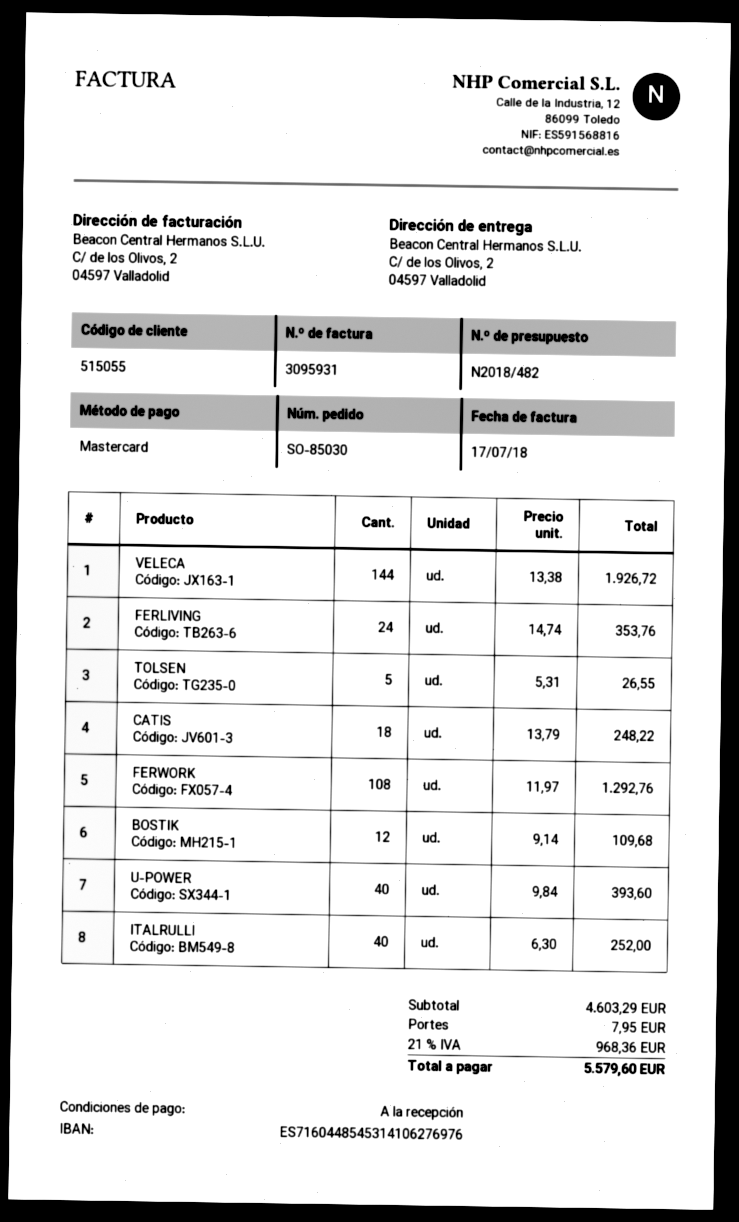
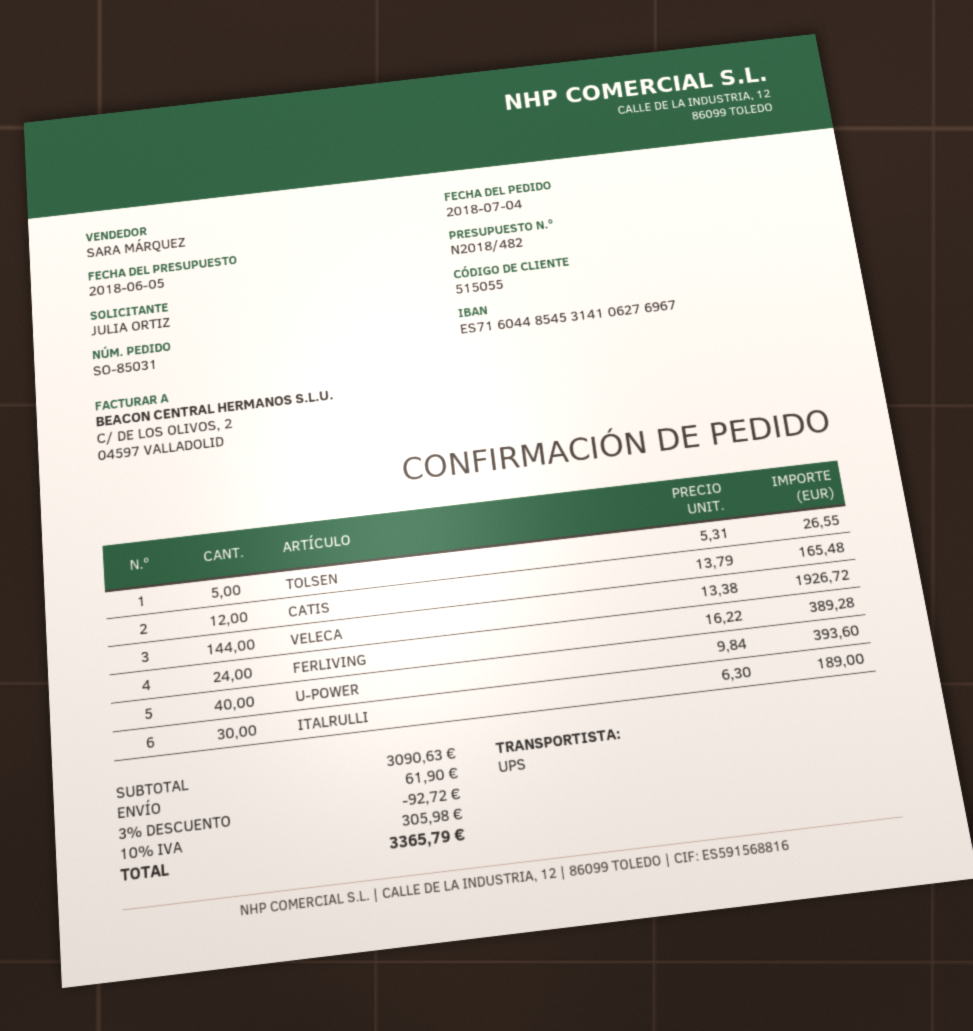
order number: SO-85030 -> SO-85031
bank account: ES7160448545314106276976 -> ES7160448545314106276967
FERLIVING: 24 x 14.74 = 353.76 -> 24 x 16.22 = 389.28
CATIS: 18 x 13.79 = 248.22 -> 12 x 13.79 = 165.48
FERWORK: 108 x 11.97 = 1292.76 -> none
BOSTIK: 12 x 9.14 = 109.68 -> none
ITALRULLI: 40 x 6.30 = 252.00 -> 30 x 6.30 = 189.00
subtotal: 4603.29 -> 3090.63
discount: none -> 3% = 92.72
shipping: 7.95 -> 61.90
tax: 21% = 968.36 -> 10% = 305.98
total: 5579.60 -> 3365.79

